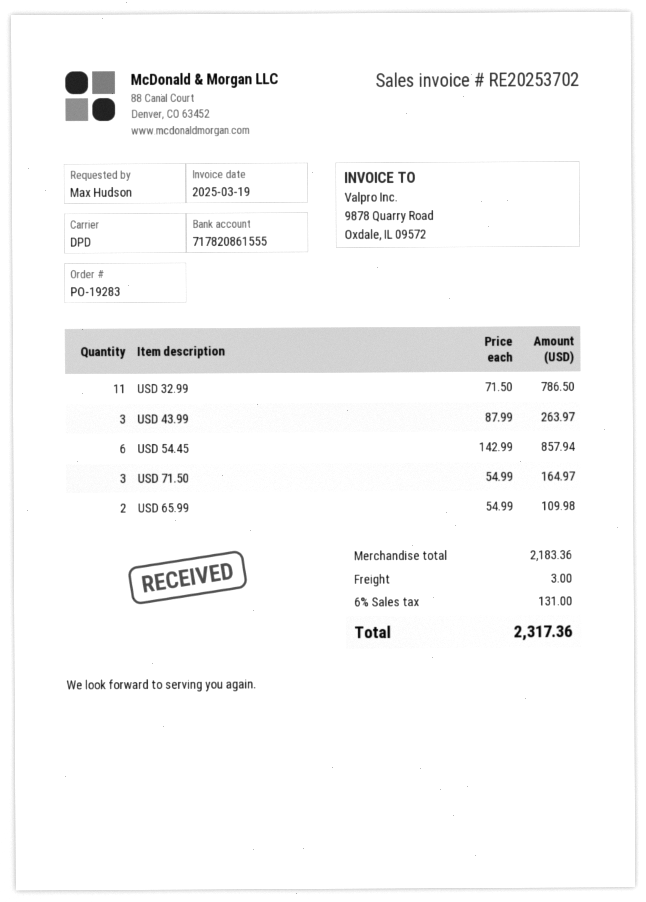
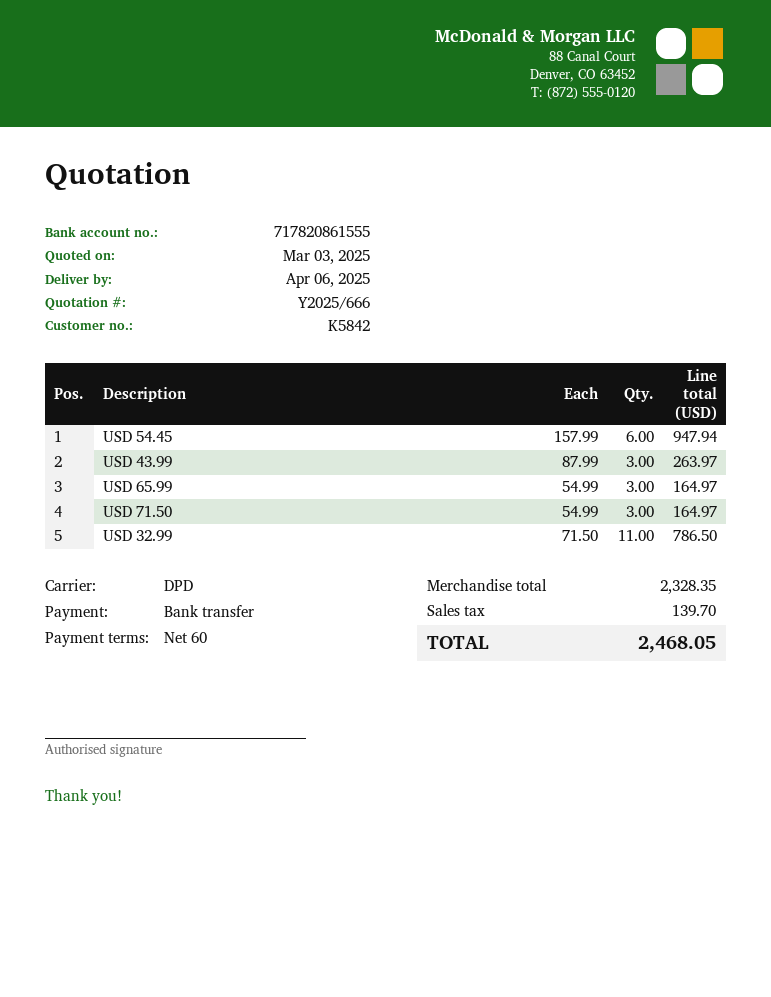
USD 54.45: 6 x 142.99 = 857.94 -> 6 x 157.99 = 947.94
USD 65.99: 2 x 54.99 = 109.98 -> 3 x 54.99 = 164.97
subtotal: 2183.36 -> 2328.35
shipping: 3.00 -> none
tax: 131.00 -> 139.70
total: 2317.36 -> 2468.05

